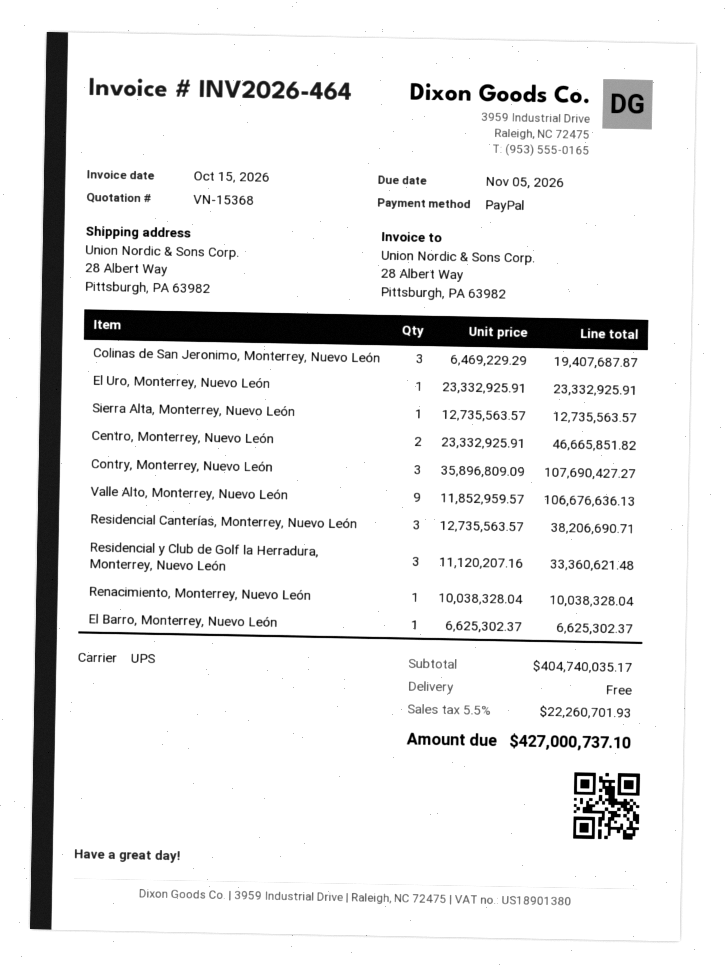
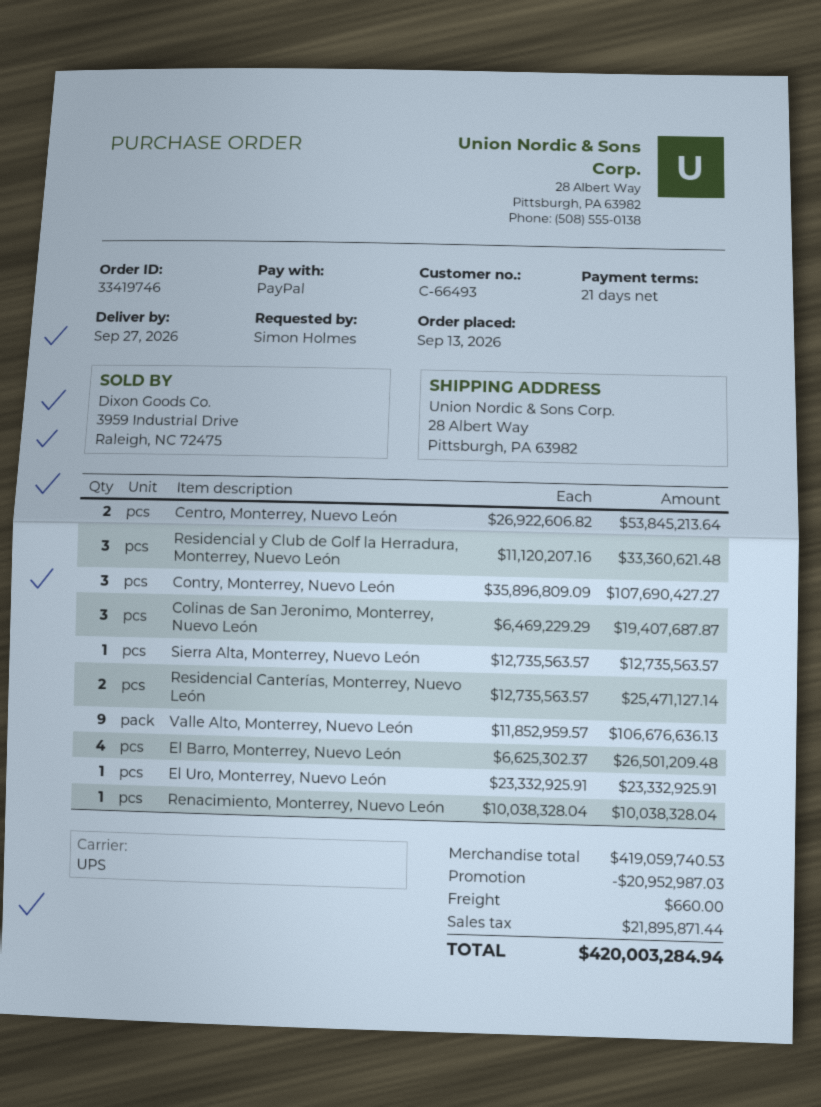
Centro, Monterrey, Nuevo León: 2 x 23332925.91 = 46665851.82 -> 2 x 26922606.82 = 53845213.64
Residencial Canterías, Monterrey, Nuevo León: 3 x 12735563.57 = 38206690.71 -> 2 x 12735563.57 = 25471127.14
El Barro, Monterrey, Nuevo León: 1 x 6625302.37 = 6625302.37 -> 4 x 6625302.37 = 26501209.48
subtotal: 404740035.17 -> 419059740.53
discount: none -> 20952987.03
shipping: 0.00 -> 660.00
tax: 22260701.93 -> 21895871.44
total: 427000737.10 -> 420003284.94

